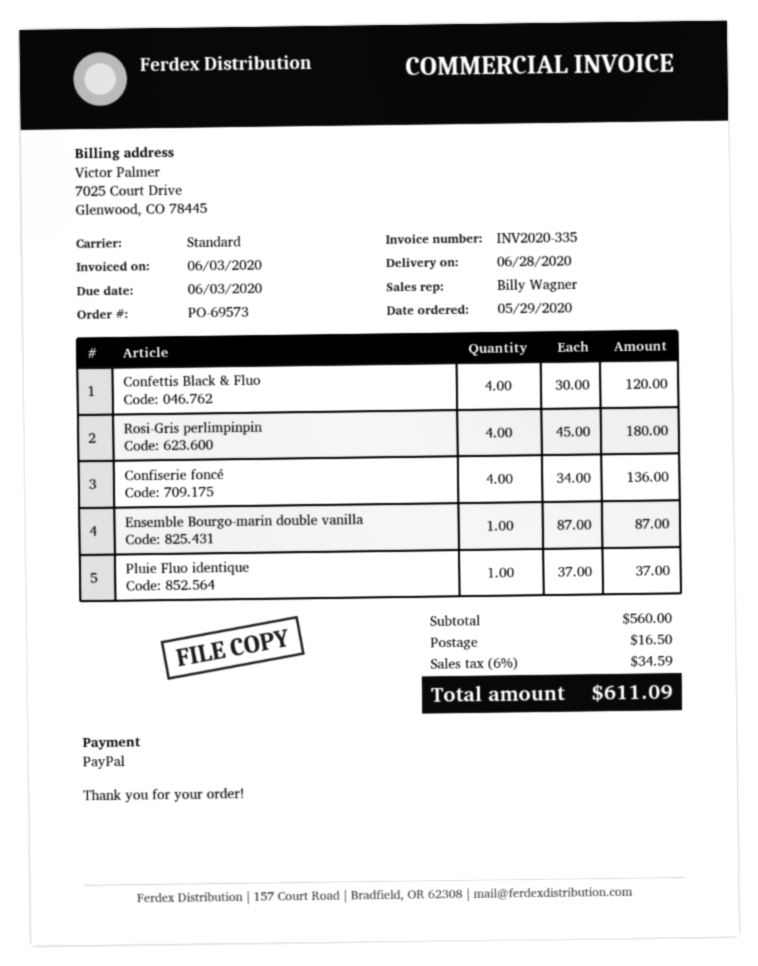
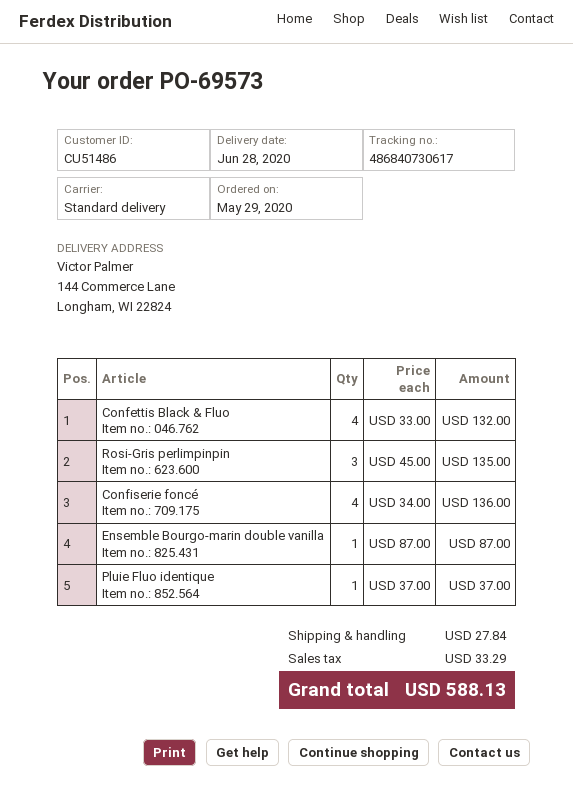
Confettis Black & Fluo: 4 x 30.00 = 120.00 -> 4 x 33.00 = 132.00
Rosi-Gris perlimpinpin: 4 x 45.00 = 180.00 -> 3 x 45.00 = 135.00
shipping: 16.50 -> 27.84
tax: 34.59 -> 33.29
total: 611.09 -> 588.13

